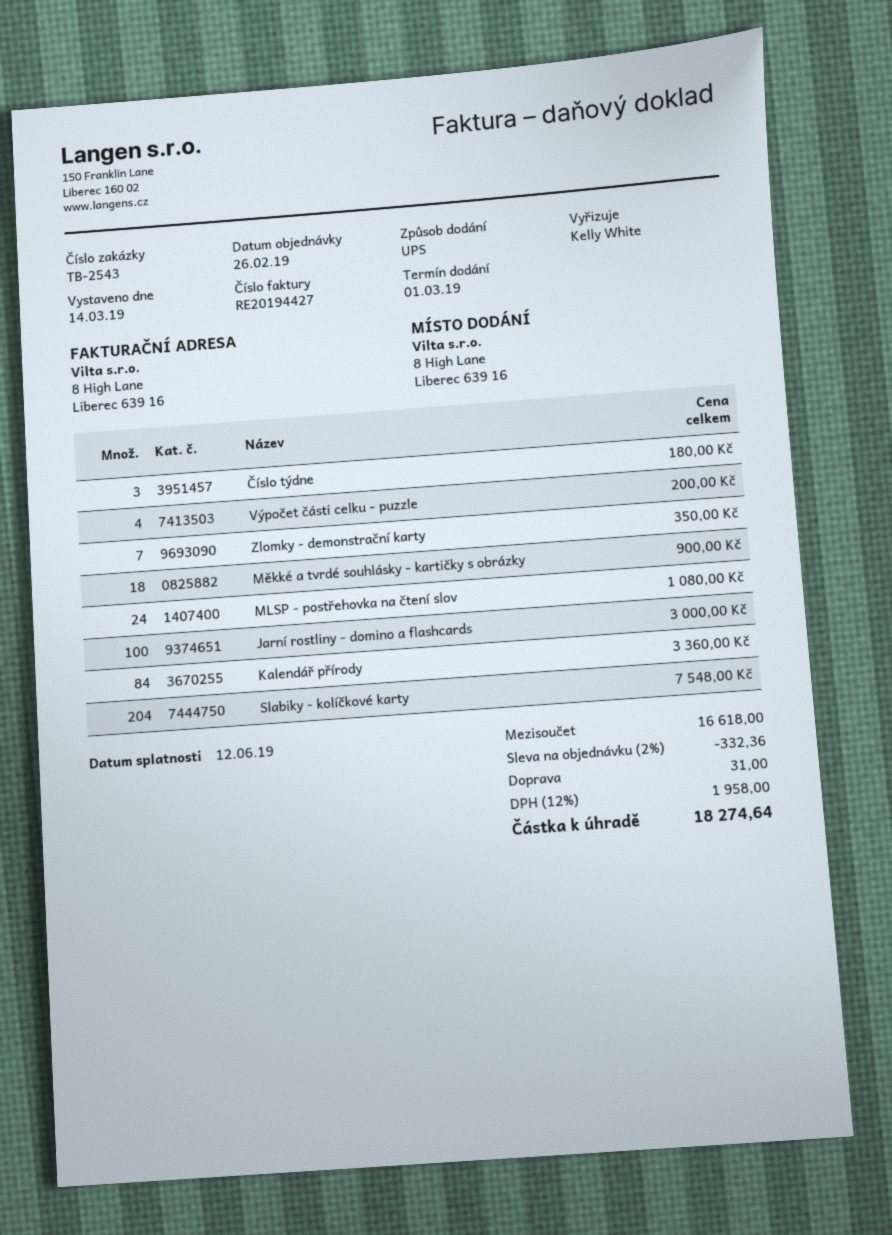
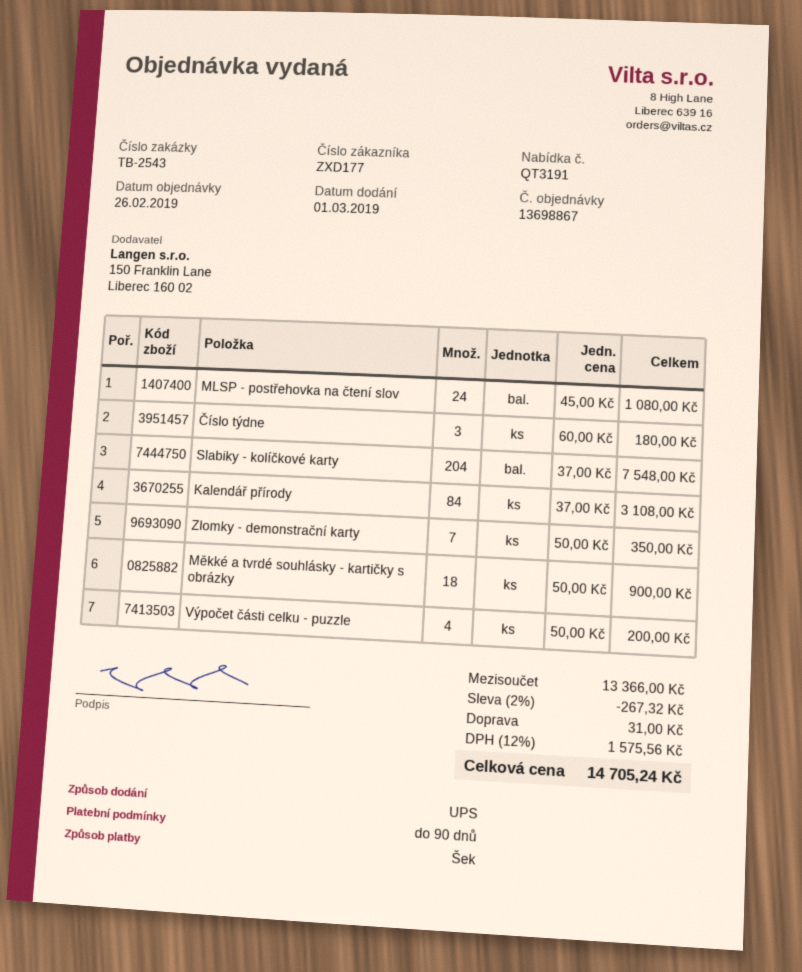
Jarní rostliny - domino a flashcards: 100 for 3000.00 -> none
Kalendář přírody: 84 for 3360.00 -> 84 for 3108.00
subtotal: 16618.00 -> 13366.00
discount: 2% = 332.36 -> 2% = 267.32
tax: 12% = 1958.00 -> 12% = 1575.56
total: 18274.64 -> 14705.24

